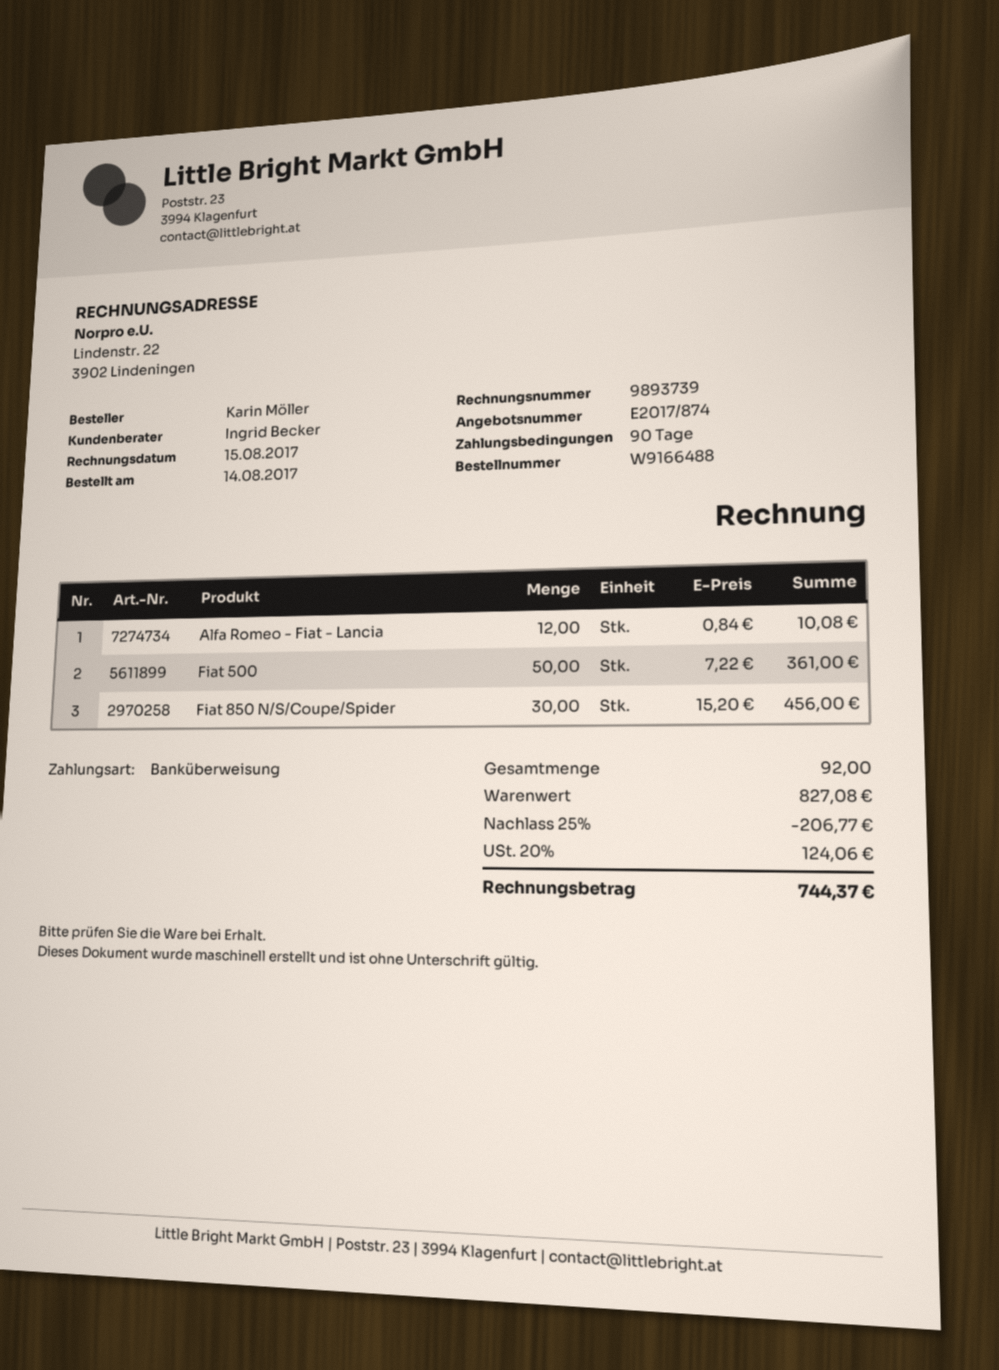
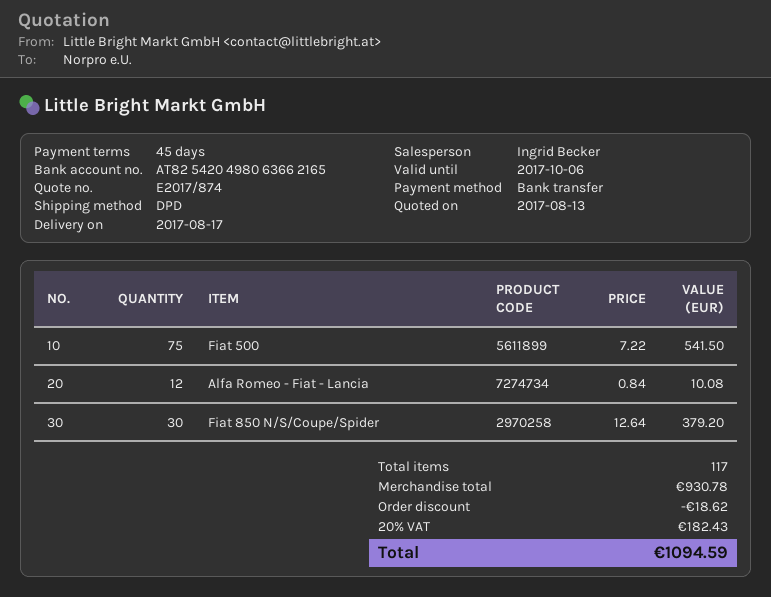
payment terms: 90 days -> 45 days
Fiat 500: 50 x 7.22 = 361.00 -> 75 x 7.22 = 541.50
Fiat 850 N/S/Coupe/Spider: 30 x 15.20 = 456.00 -> 30 x 12.64 = 379.20
total quantity: 92 -> 117
subtotal: 827.08 -> 930.78
discount: 206.77 -> 18.62
tax: 20% = 124.06 -> 20% = 182.43
total: 744.37 -> 1094.59

